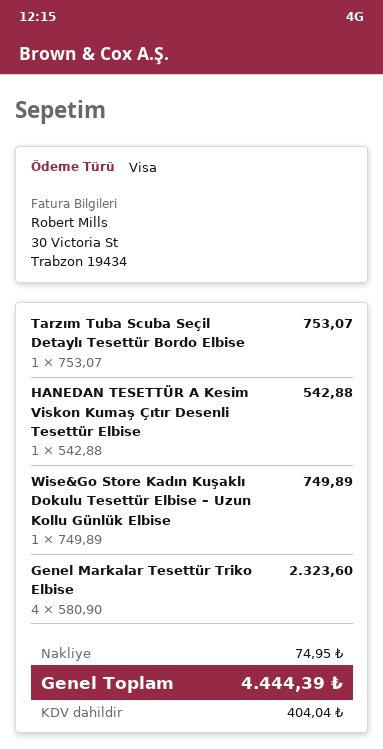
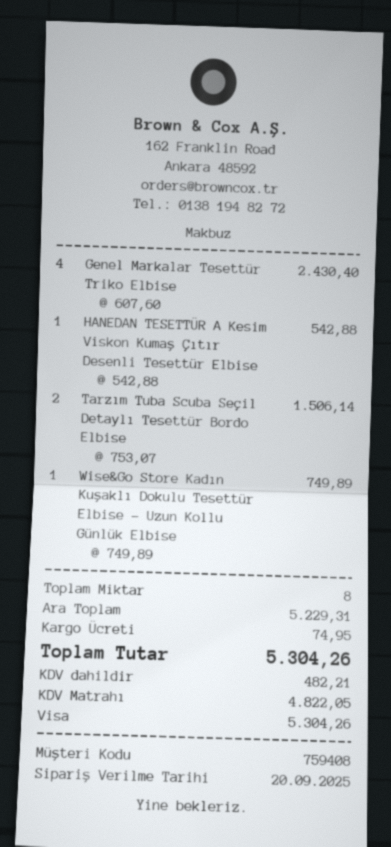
Tarzım Tuba Scuba Seçil Detaylı Tesettür Bordo Elbise: 1 x 753.07 = 753.07 -> 2 x 753.07 = 1506.14
Genel Markalar Tesettür Triko Elbise: 4 x 580.90 = 2323.60 -> 4 x 607.60 = 2430.40
tax: 404.04 -> 482.21
total: 4444.39 -> 5304.26

